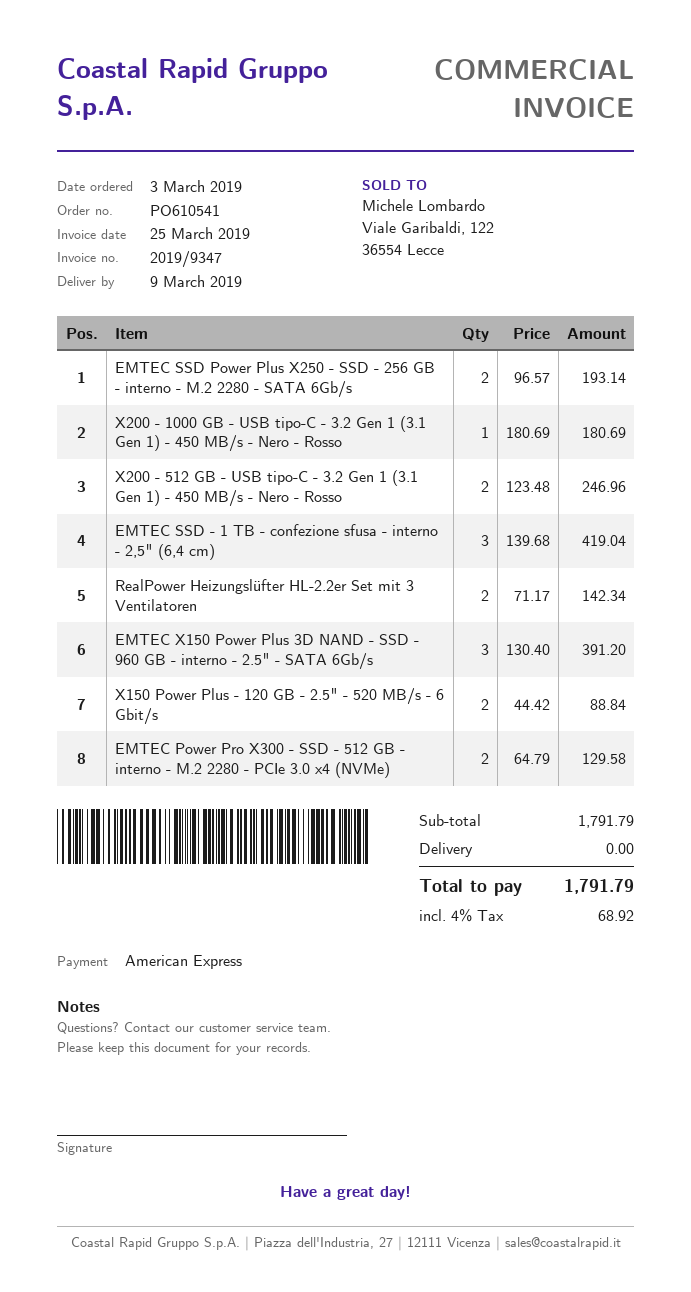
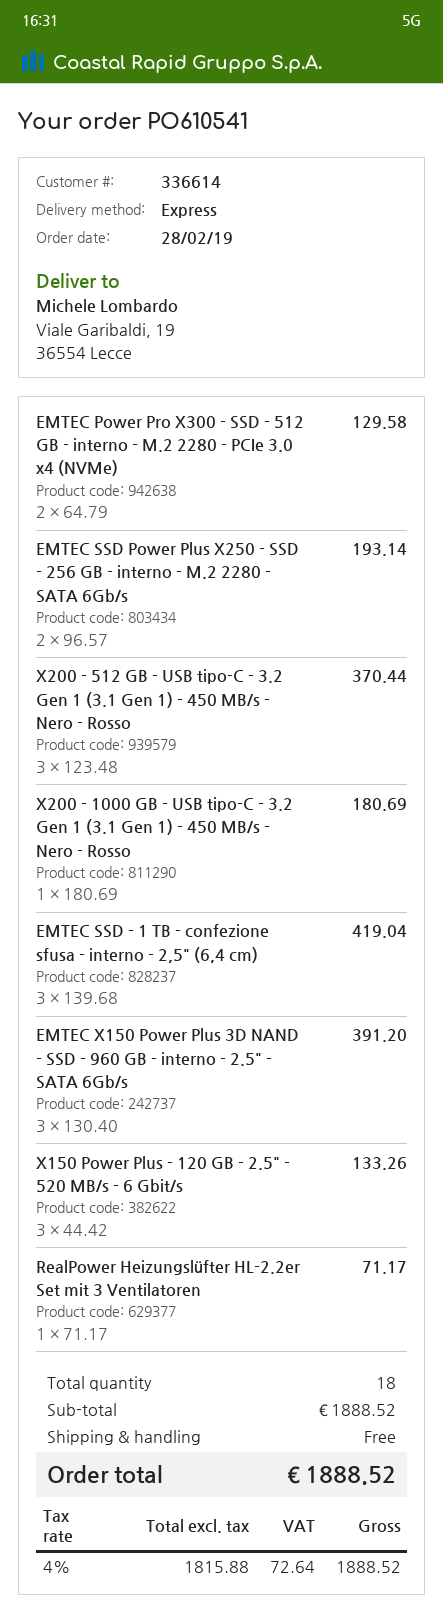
order date: 2019-03-03 -> 2019-02-28
X200 - 512 GB - USB tipo-C - 3.2 Gen 1 (3.1 Gen 1) - 450 MB/s - Nero - Rosso: 2 x 123.48 = 246.96 -> 3 x 123.48 = 370.44
RealPower Heizungslüfter HL-2.2er Set mit 3 Ventilatoren: 2 x 71.17 = 142.34 -> 1 x 71.17 = 71.17
X150 Power Plus - 120 GB - 2.5" - 520 MB/s - 6 Gbit/s: 2 x 44.42 = 88.84 -> 3 x 44.42 = 133.26
subtotal: 1791.79 -> 1888.52
tax: 4% = 68.92 -> 4% = 72.64
total: 1791.79 -> 1888.52

